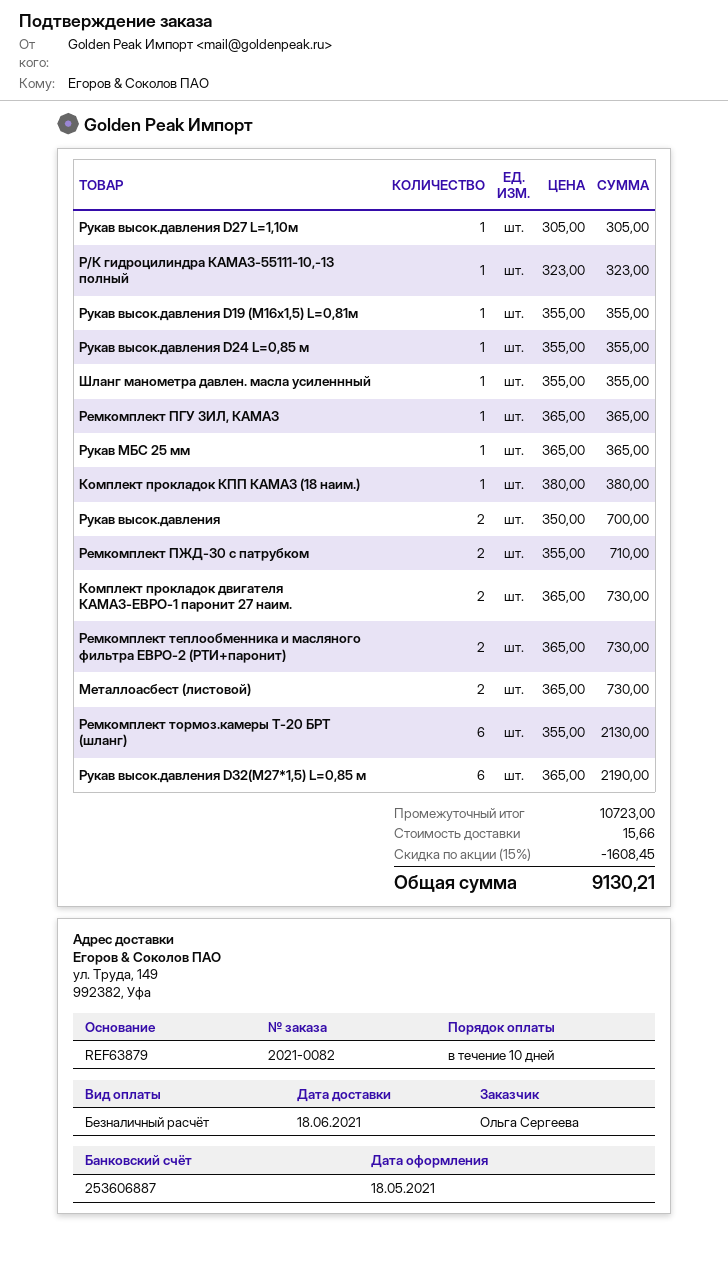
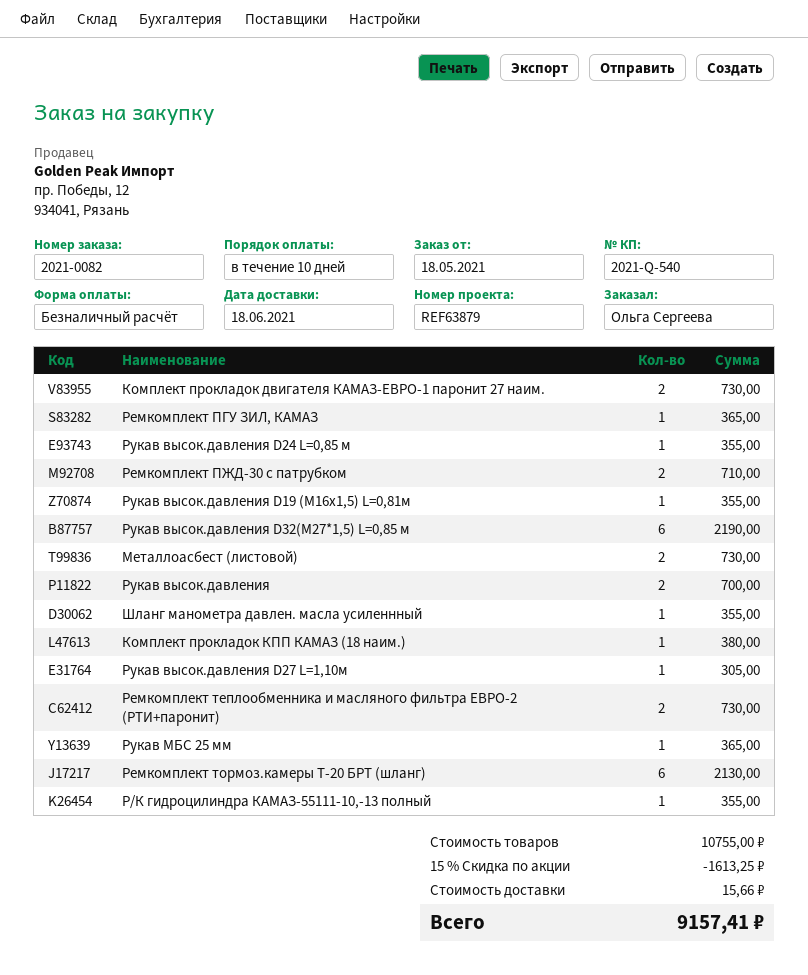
Р/К гидроцилиндра КАМАЗ-55111-10,-13 полный: 1 for 323.00 -> 1 for 355.00
subtotal: 10723.00 -> 10755.00
discount: 15% = 1608.45 -> 15% = 1613.25
total: 9130.21 -> 9157.41

